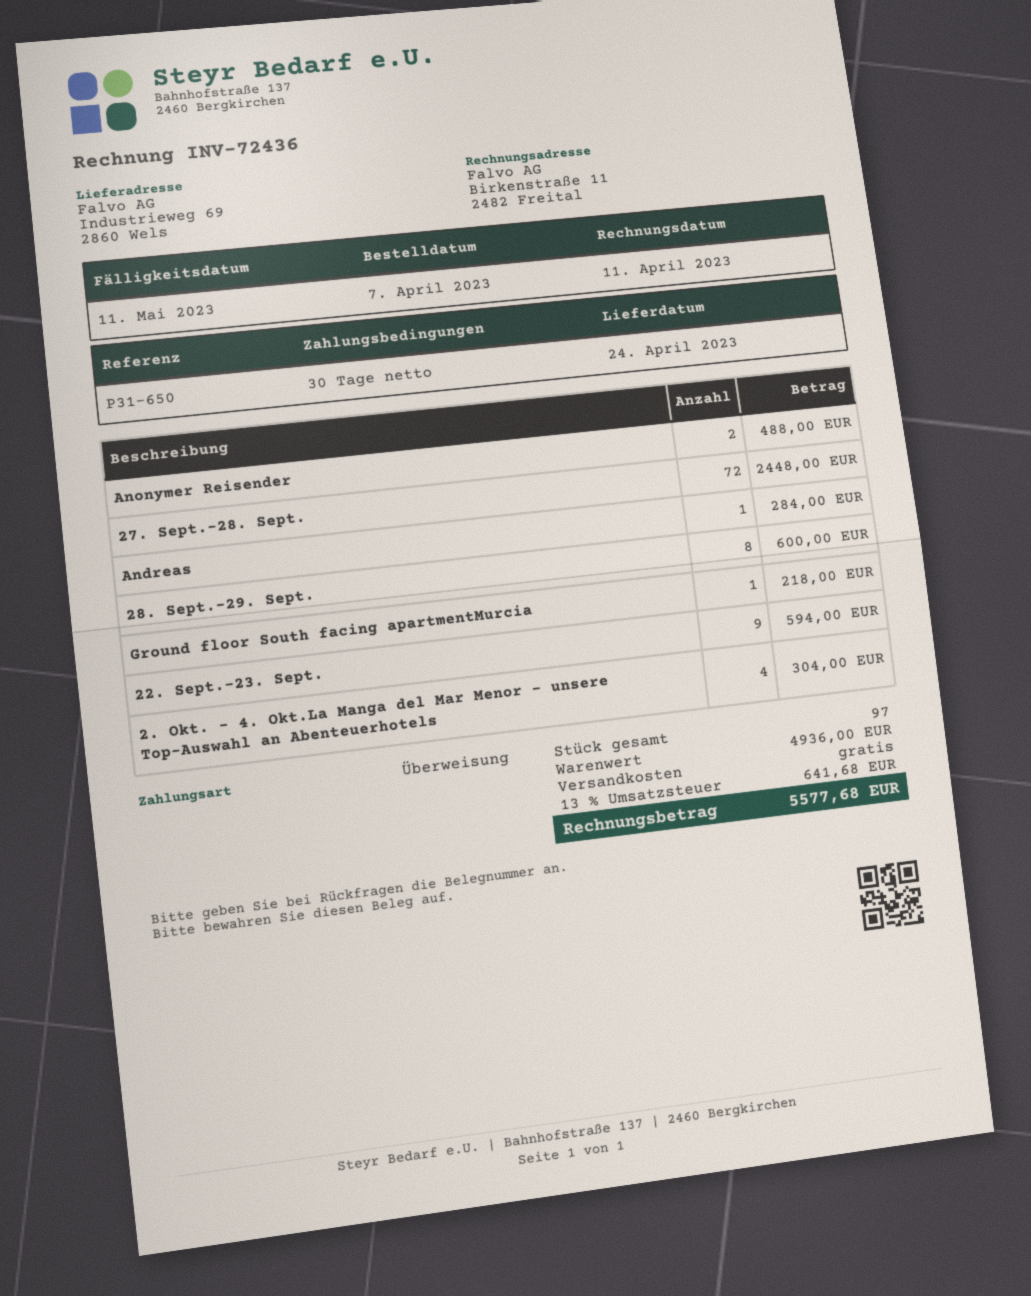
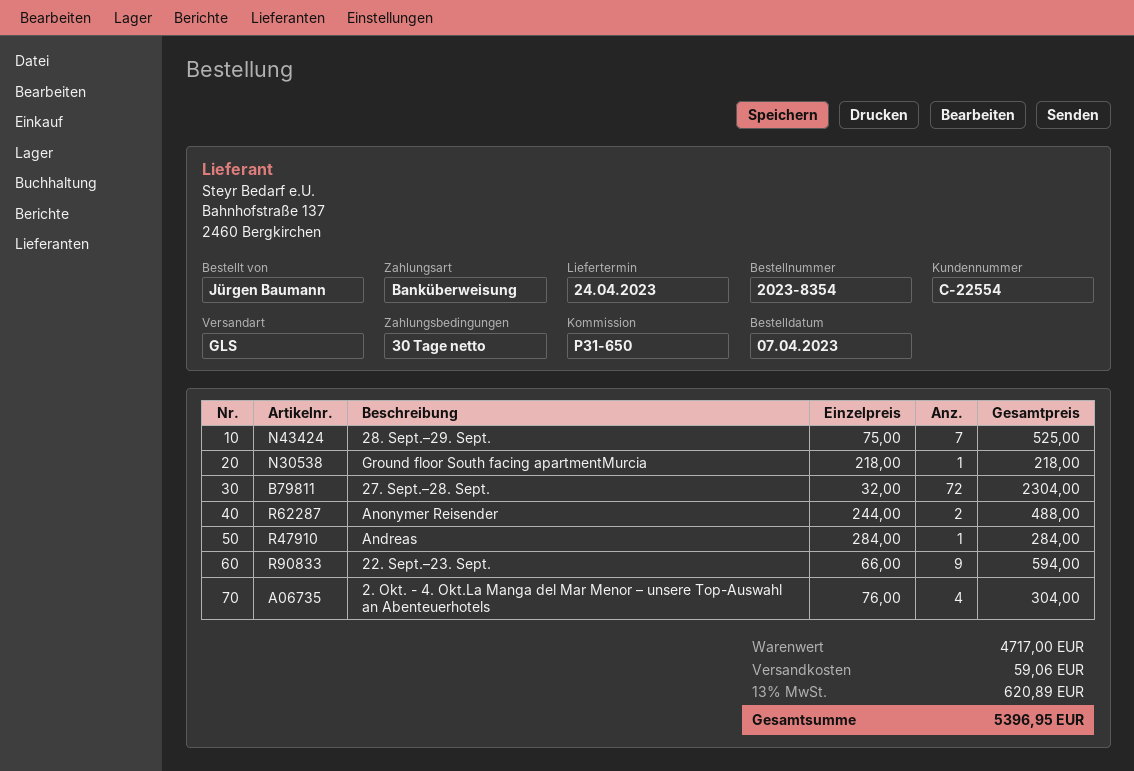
27. Sept.–28. Sept.: 72 for 2448.00 -> 72 for 2304.00
28. Sept.–29. Sept.: 8 for 600.00 -> 7 for 525.00
subtotal: 4936.00 -> 4717.00
shipping: 0.00 -> 59.06
tax: 13% = 641.68 -> 13% = 620.89
total: 5577.68 -> 5396.95

